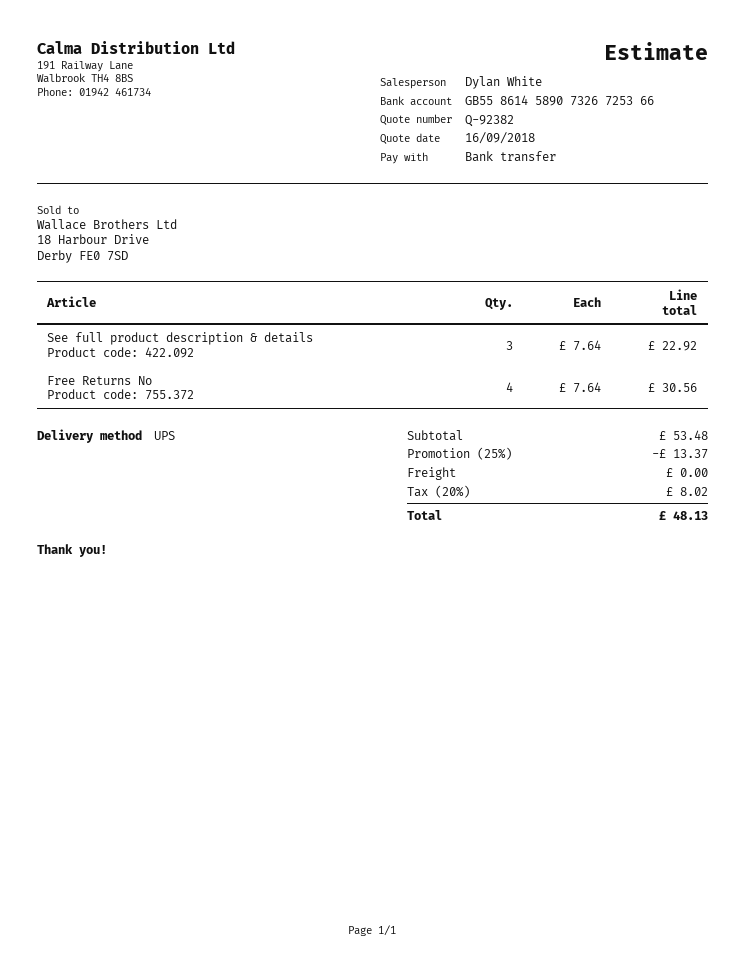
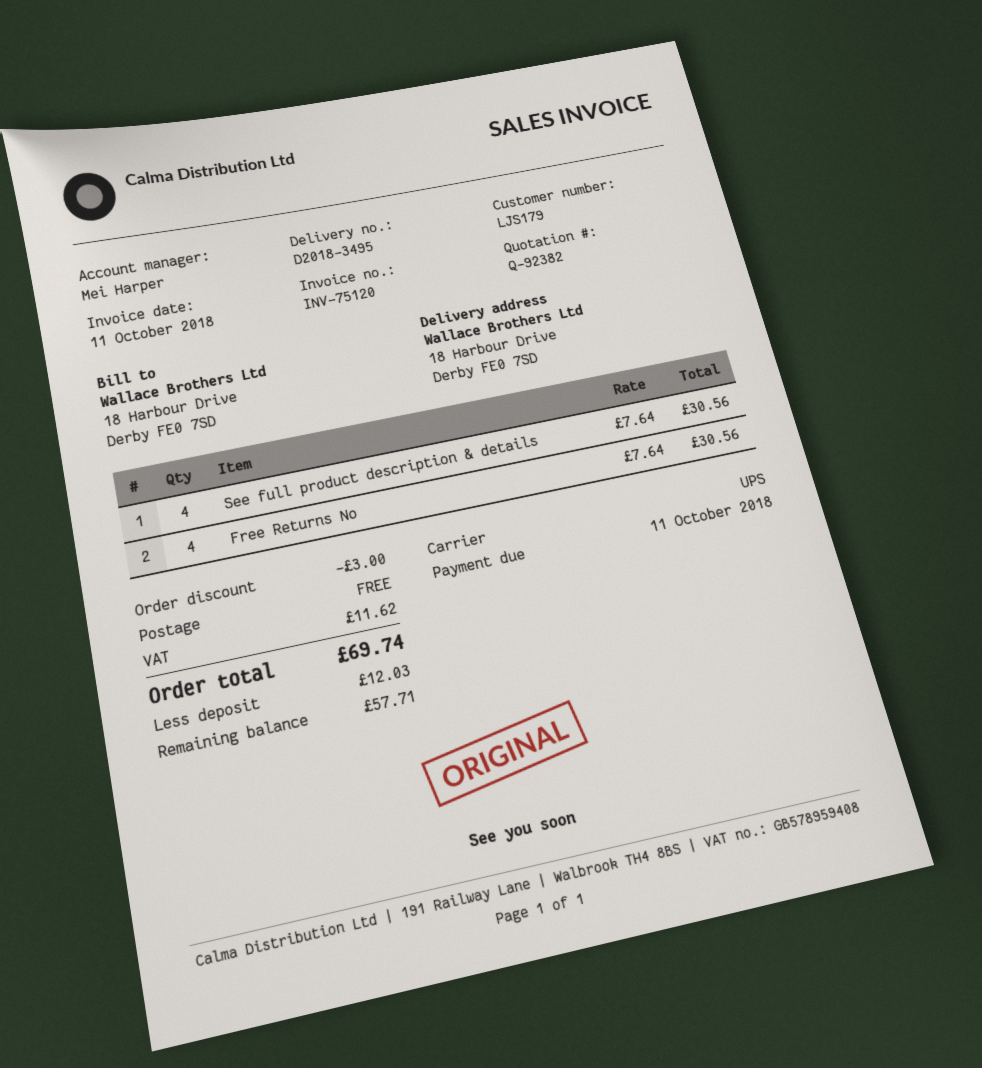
sales rep: Dylan White -> Mei Harper
See full product description & details: 3 x 7.64 = 22.92 -> 4 x 7.64 = 30.56
discount: 13.37 -> 3.00
tax: 8.02 -> 11.62
total: 48.13 -> 69.74

